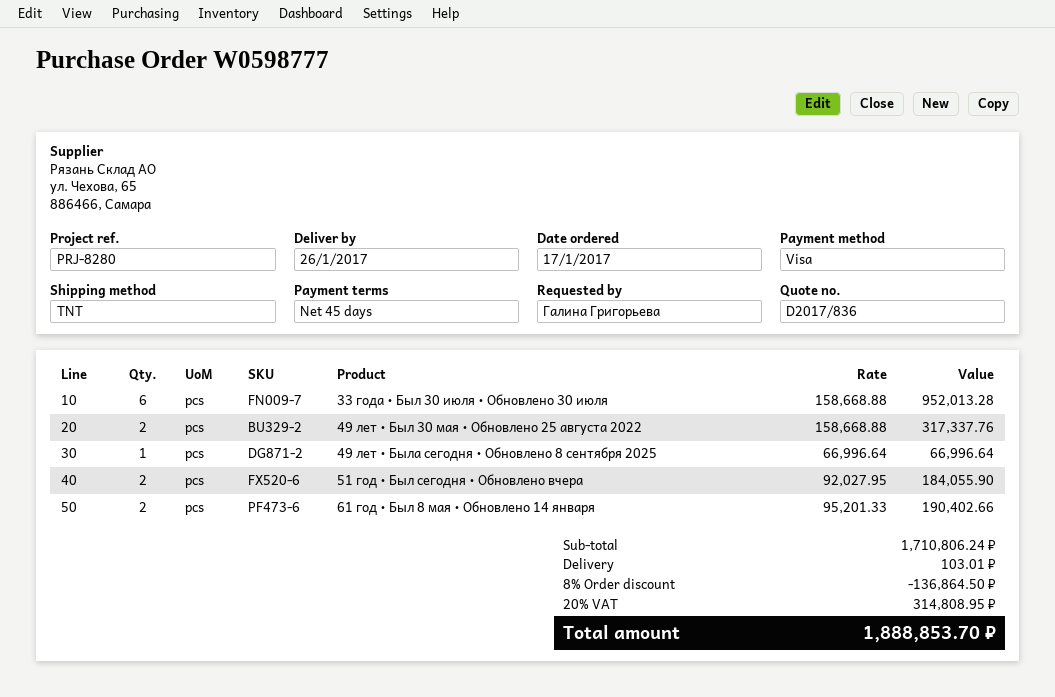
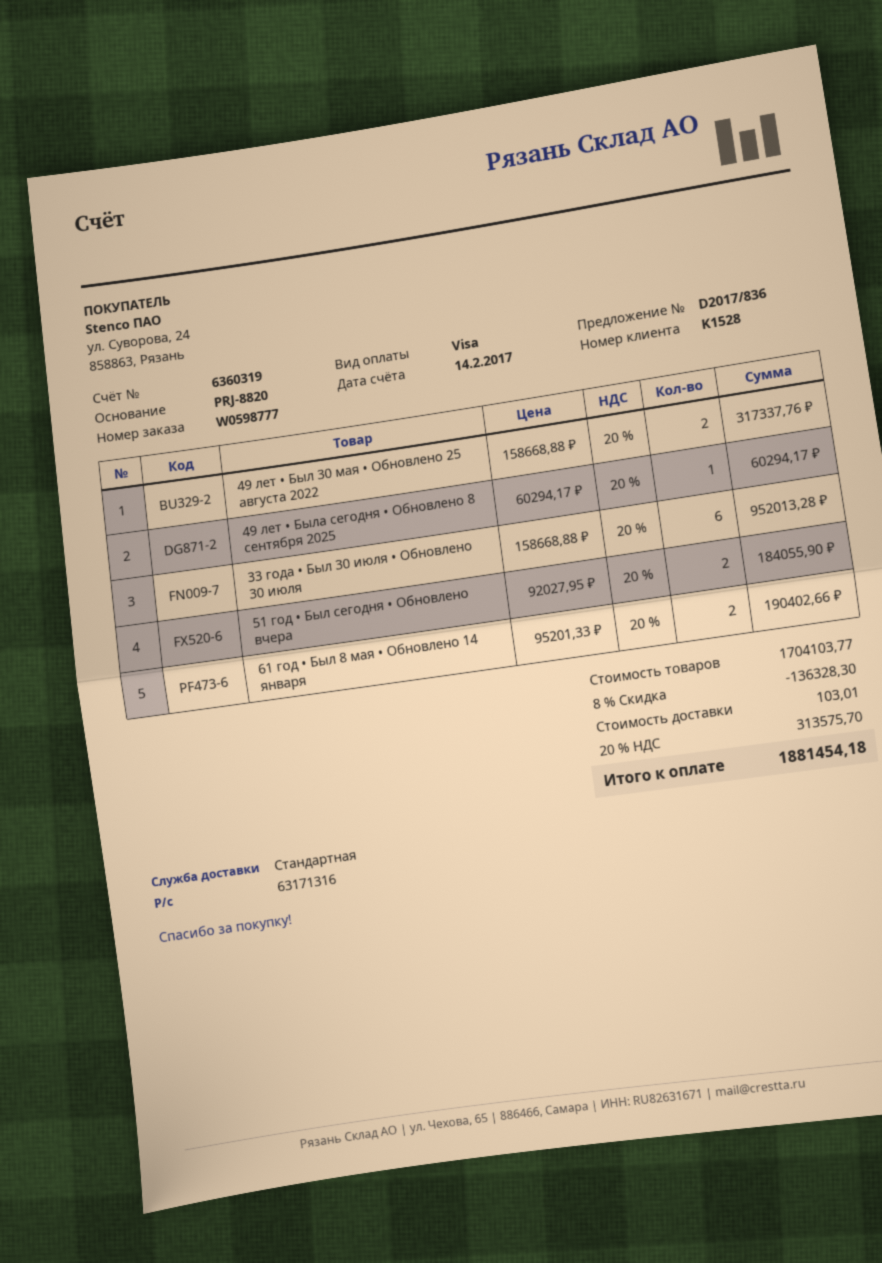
reference: PRJ-8280 -> PRJ-8820
shipping method: TNT -> standard
49 лет • Была сегодня • Обновлено 8 сентября 2025: 1 x 66996.64 = 66996.64 -> 1 x 60294.17 = 60294.17
subtotal: 1710806.24 -> 1704103.77
discount: 8% = 136864.50 -> 8% = 136328.30
tax: 20% = 314808.95 -> 20% = 313575.70
total: 1888853.70 -> 1881454.18

